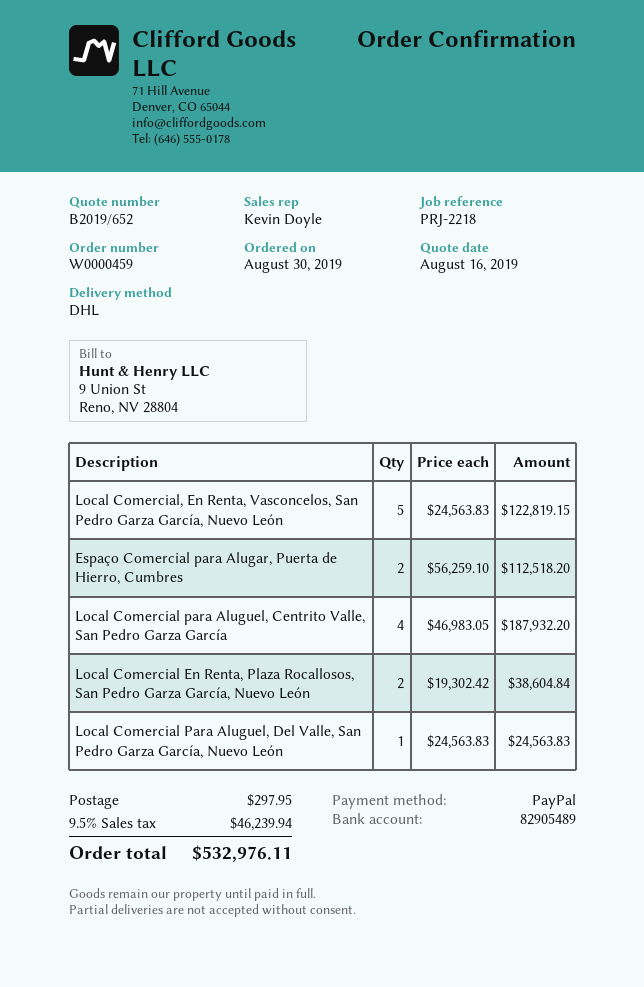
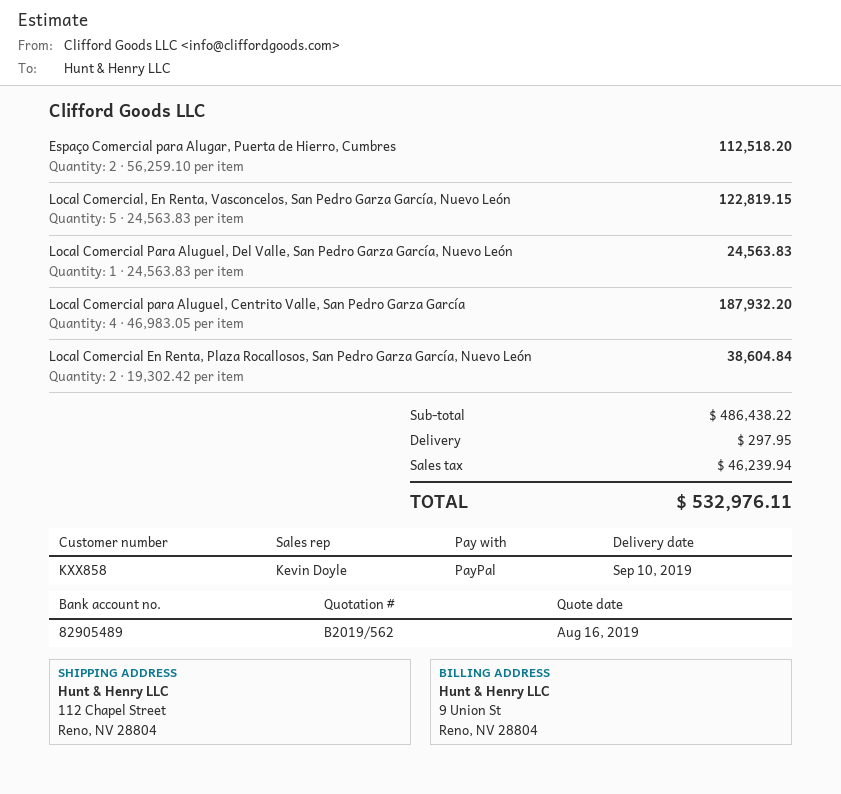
quote number: B2019/652 -> B2019/562

